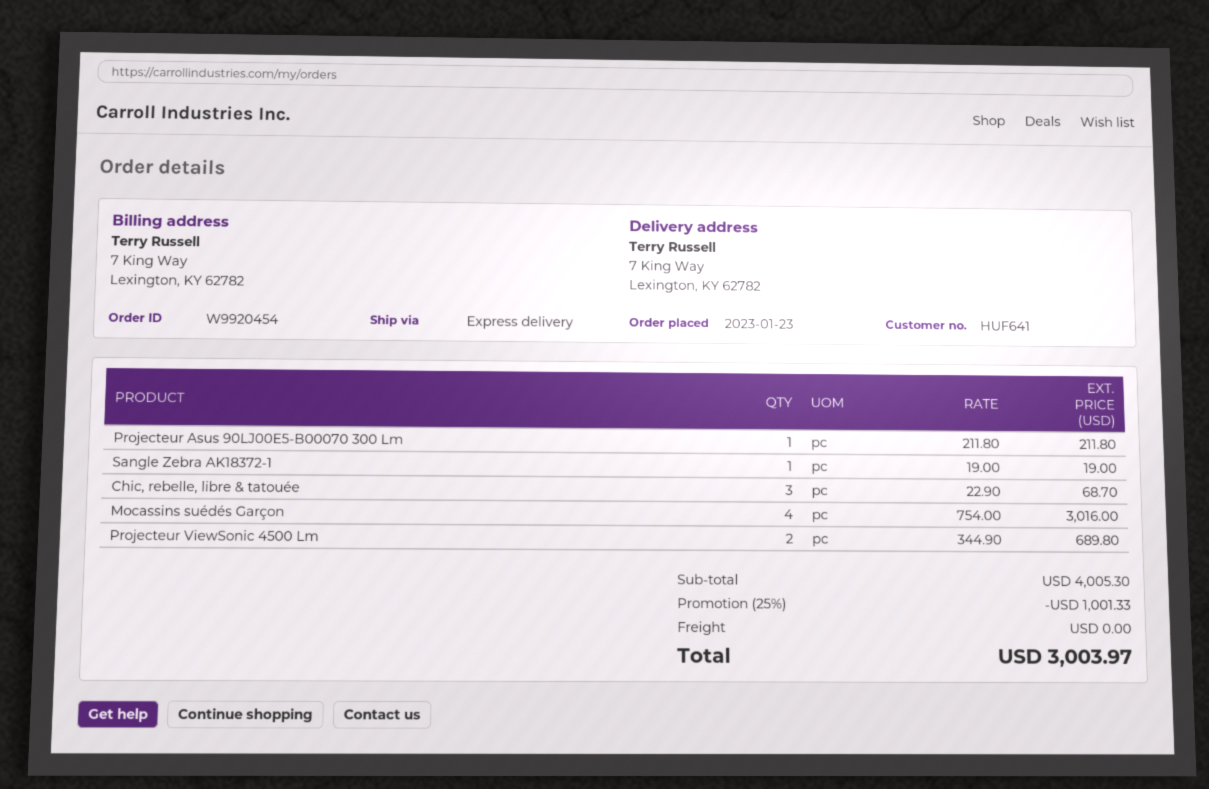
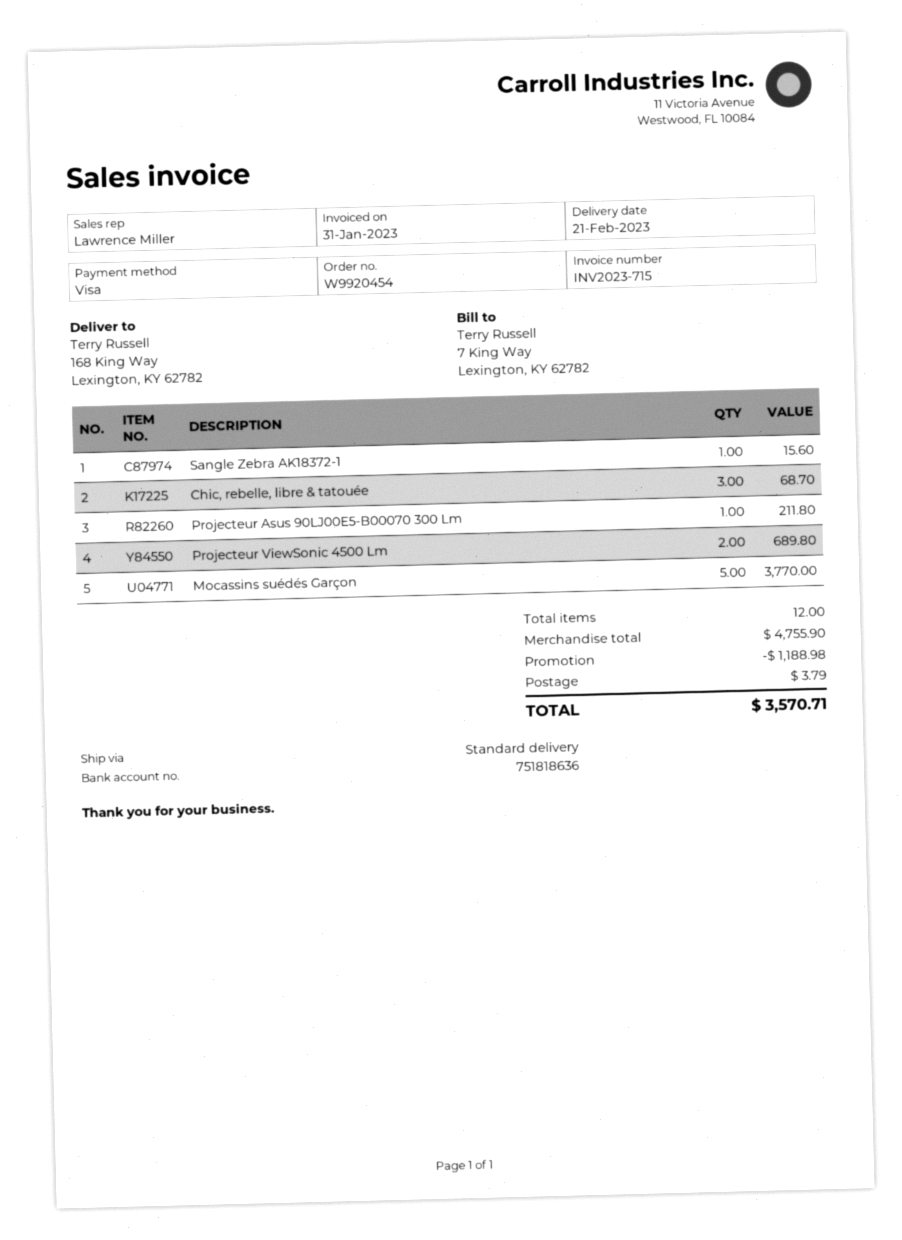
shipping method: express -> standard
ship to: 7 King Way, Lexington, KY 62782 -> 168 King Way, Lexington, KY 62782
Sangle Zebra AK18372-1: 1 for 19.00 -> 1 for 15.60
Mocassins suédés Garçon: 4 for 3016.00 -> 5 for 3770.00
subtotal: 4005.30 -> 4755.90
discount: 1001.33 -> 1188.98
shipping: 0.00 -> 3.79
total: 3003.97 -> 3570.71

